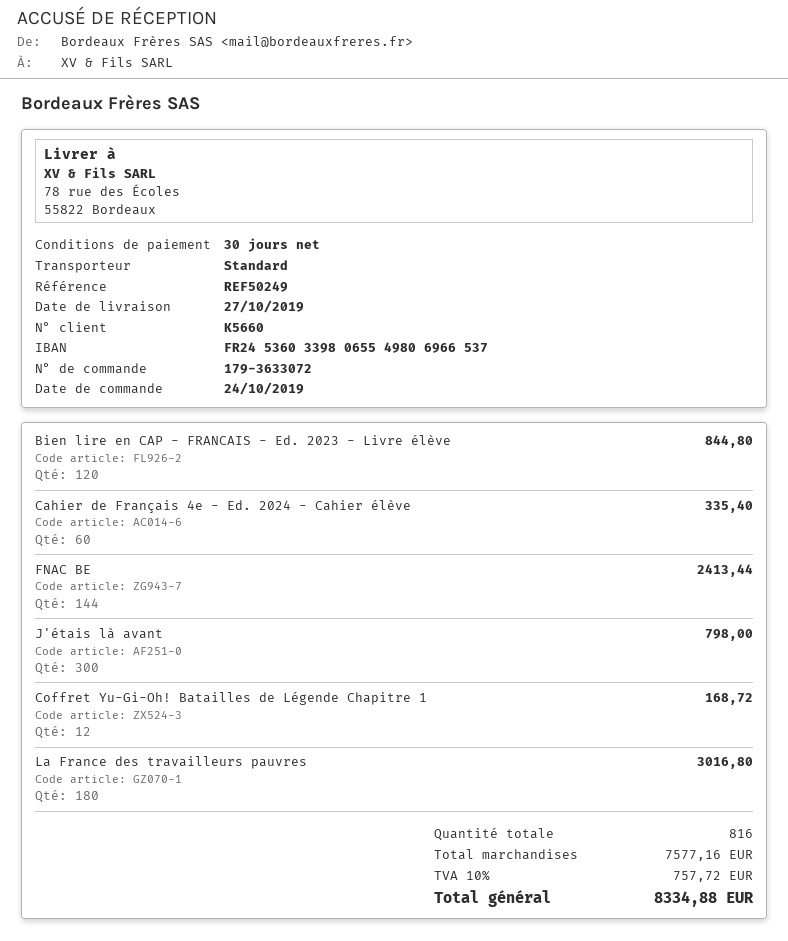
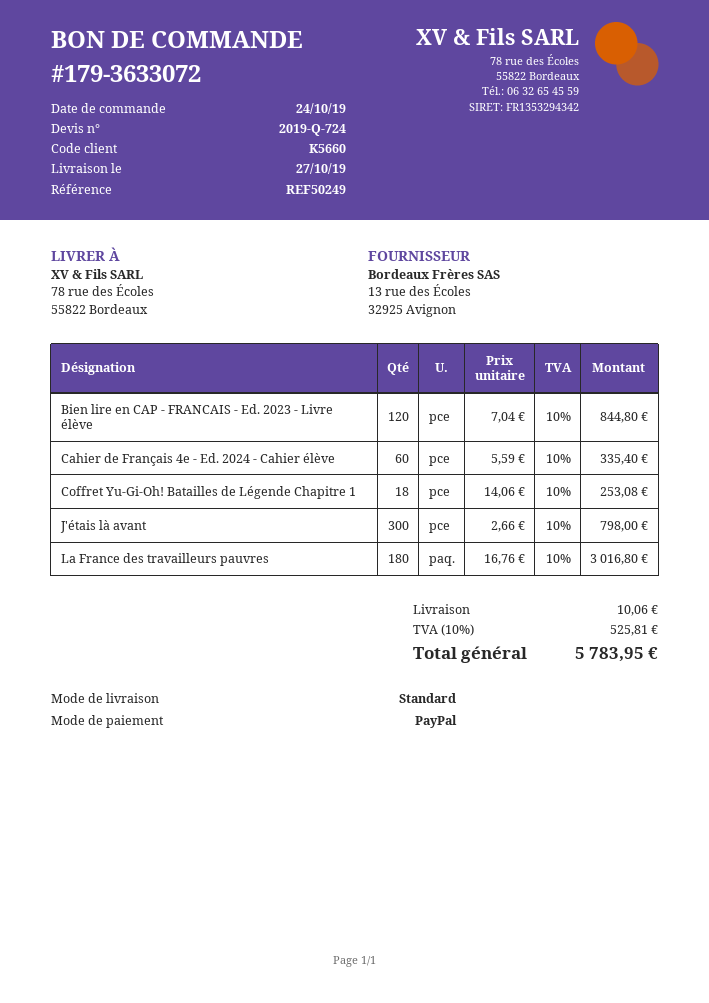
FNAC BE: 144 for 2413.44 -> none
Coffret Yu-Gi-Oh! Batailles de Légende Chapitre 1: 12 for 168.72 -> 18 for 253.08
shipping: none -> 10.06
tax: 10% = 757.72 -> 10% = 525.81
total: 8334.88 -> 5783.95

